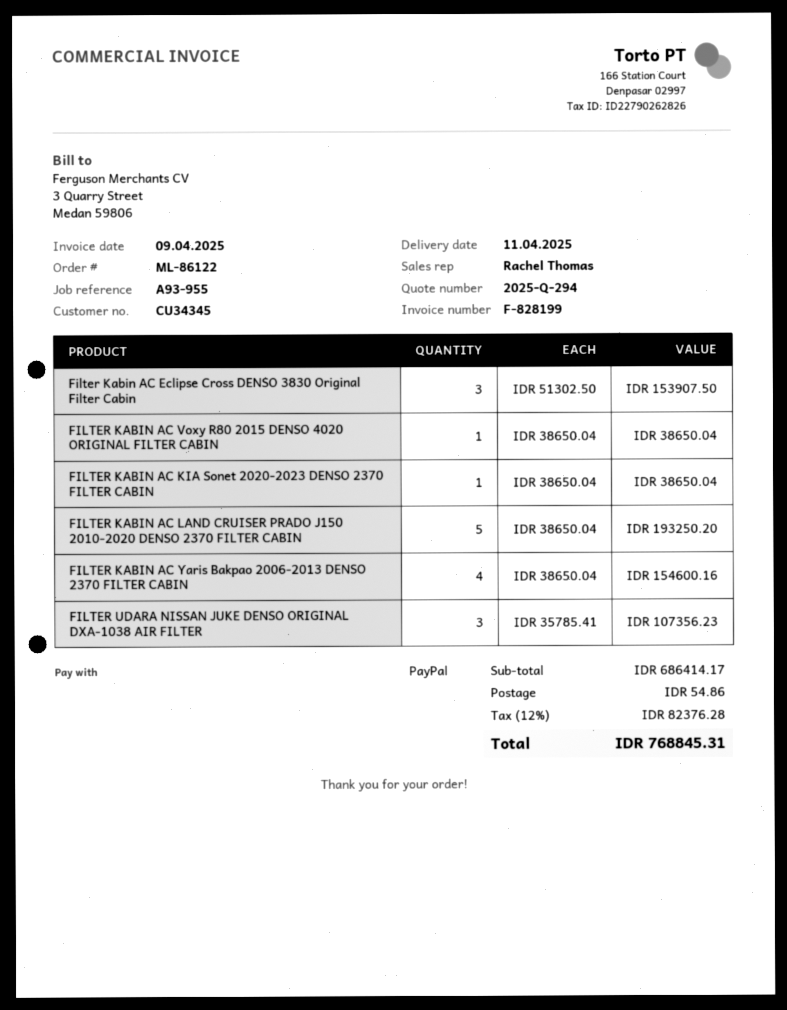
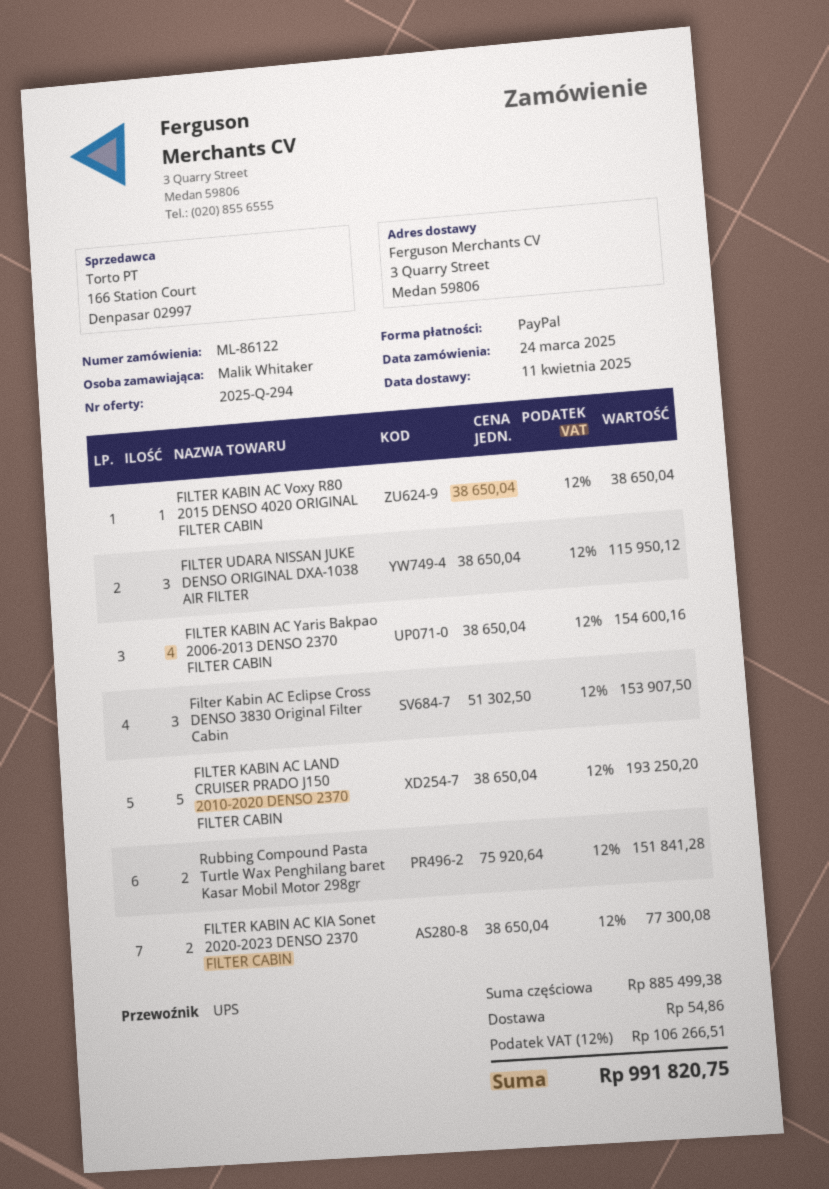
FILTER KABIN AC KIA Sonet 2020-2023 DENSO 2370 FILTER CABIN: 1 x 38650.04 = 38650.04 -> 2 x 38650.04 = 77300.08
FILTER UDARA NISSAN JUKE DENSO ORIGINAL DXA-1038 AIR FILTER: 3 x 35785.41 = 107356.23 -> 3 x 38650.04 = 115950.12
Rubbing Compound Pasta Turtle Wax Penghilang baret Kasar Mobil Motor 298gr: none -> 2 x 75920.64 = 151841.28
subtotal: 686414.17 -> 885499.38
tax: 12% = 82376.28 -> 12% = 106266.51
total: 768845.31 -> 991820.75

